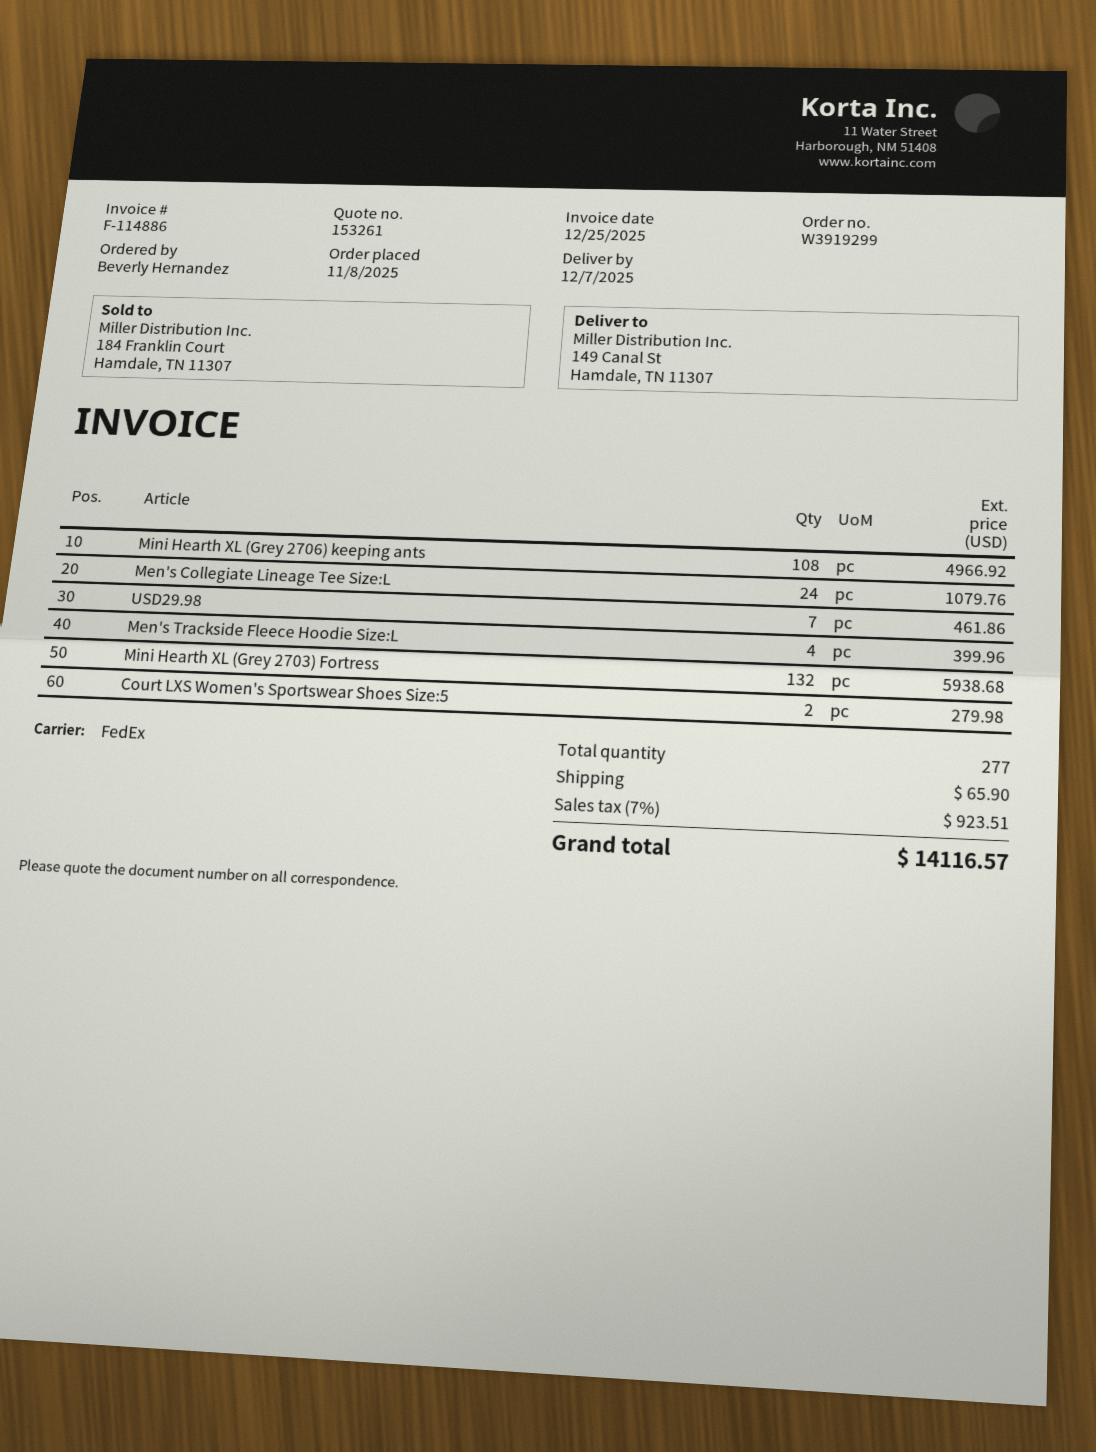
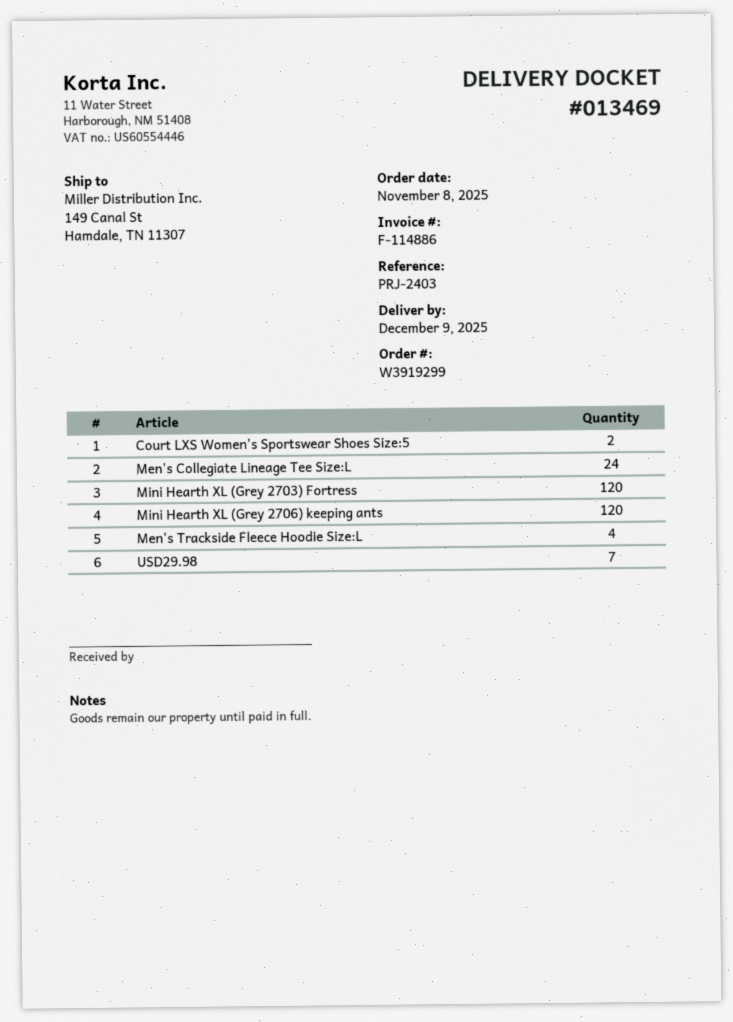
delivery date: 2025-12-07 -> 2025-12-09
Mini Hearth XL (Grey 2706) keeping ants: 108 -> 120
Mini Hearth XL (Grey 2703) Fortress: 132 -> 120

